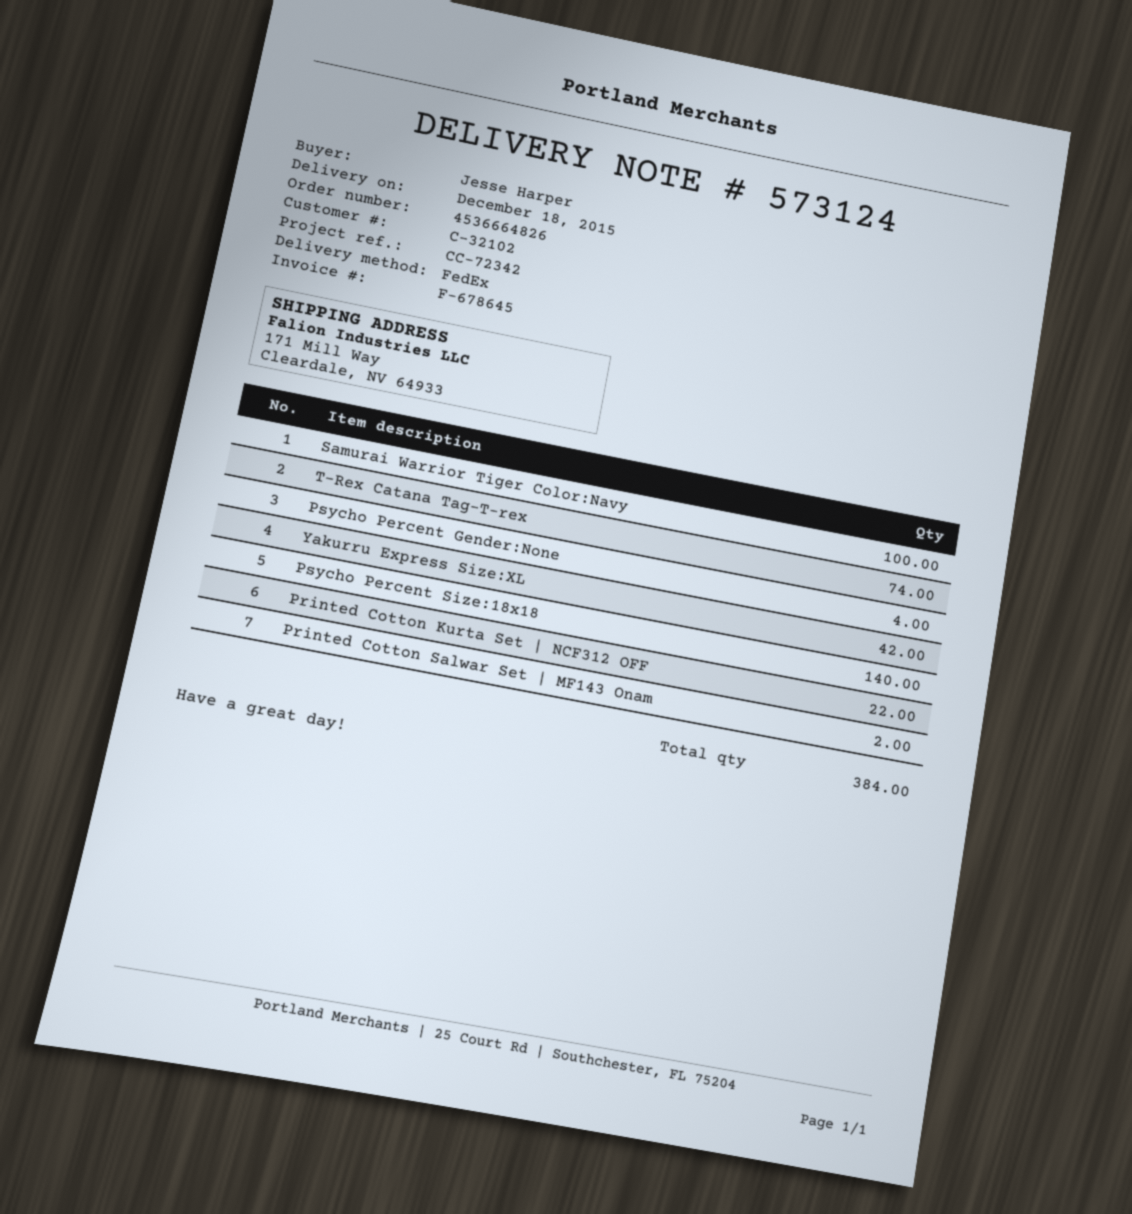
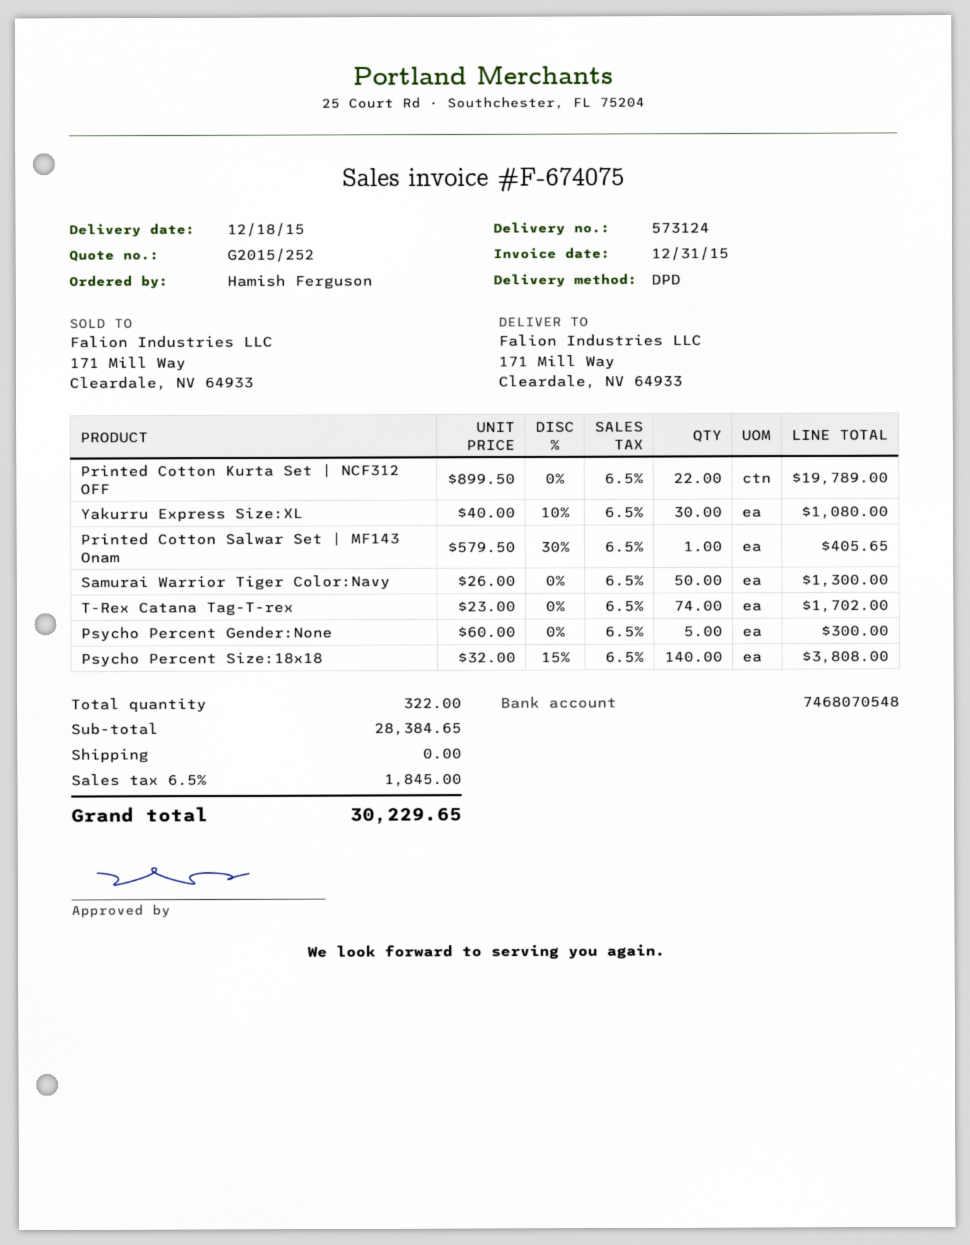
invoice number: F-678645 -> F-674075
ordered by: Jesse Harper -> Hamish Ferguson
shipping method: FedEx -> DPD
Samurai Warrior Tiger Color:Navy: 100 -> 50
Psycho Percent Gender:None: 4 -> 5
Yakurru Express Size:XL: 42 -> 30
Printed Cotton Salwar Set | MF143 Onam: 2 -> 1
total quantity: 384 -> 322

